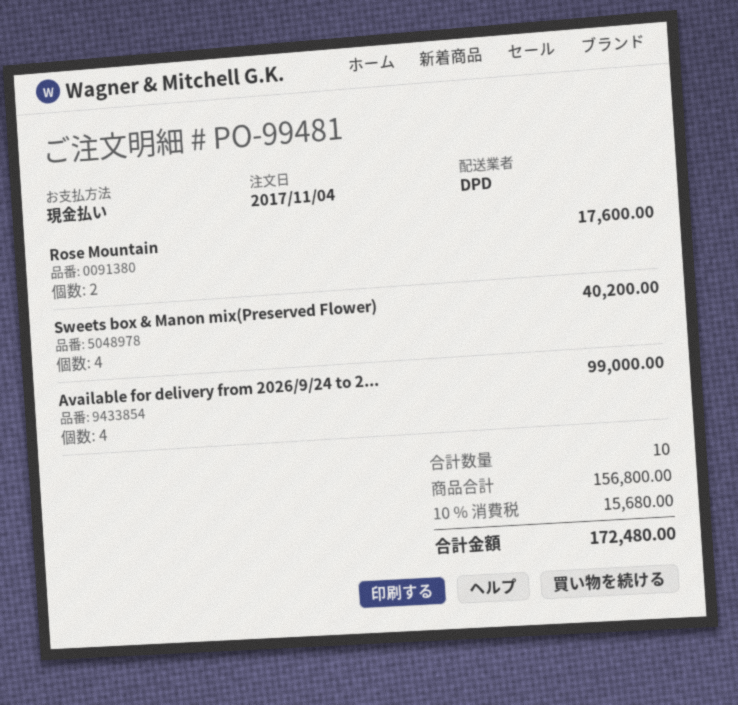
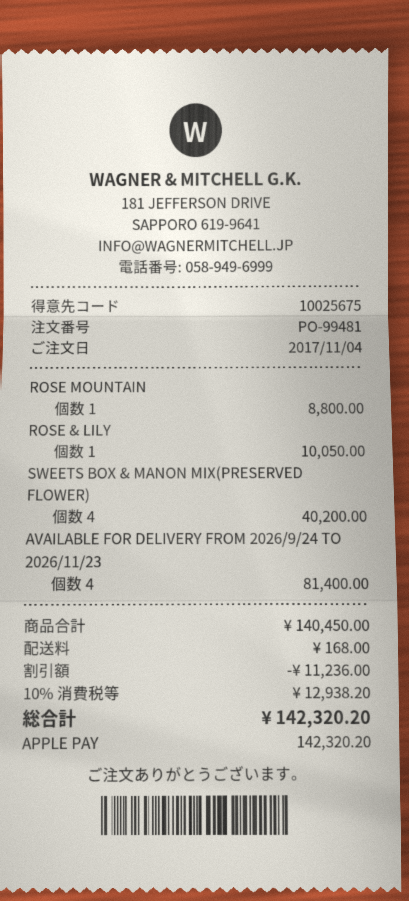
payment method: cash -> Apple Pay
Rose Mountain: 2 for 17600.00 -> 1 for 8800.00
Available for delivery from 2026/9/24 to 2...: 4 for 99000.00 -> 4 for 81400.00
ROSE & LILY: none -> 1 for 10050.00
subtotal: 156800.00 -> 140450.00
discount: none -> 11236.00
shipping: none -> 168.00
tax: 10% = 15680.00 -> 10% = 12938.20
total: 172480.00 -> 142320.20

